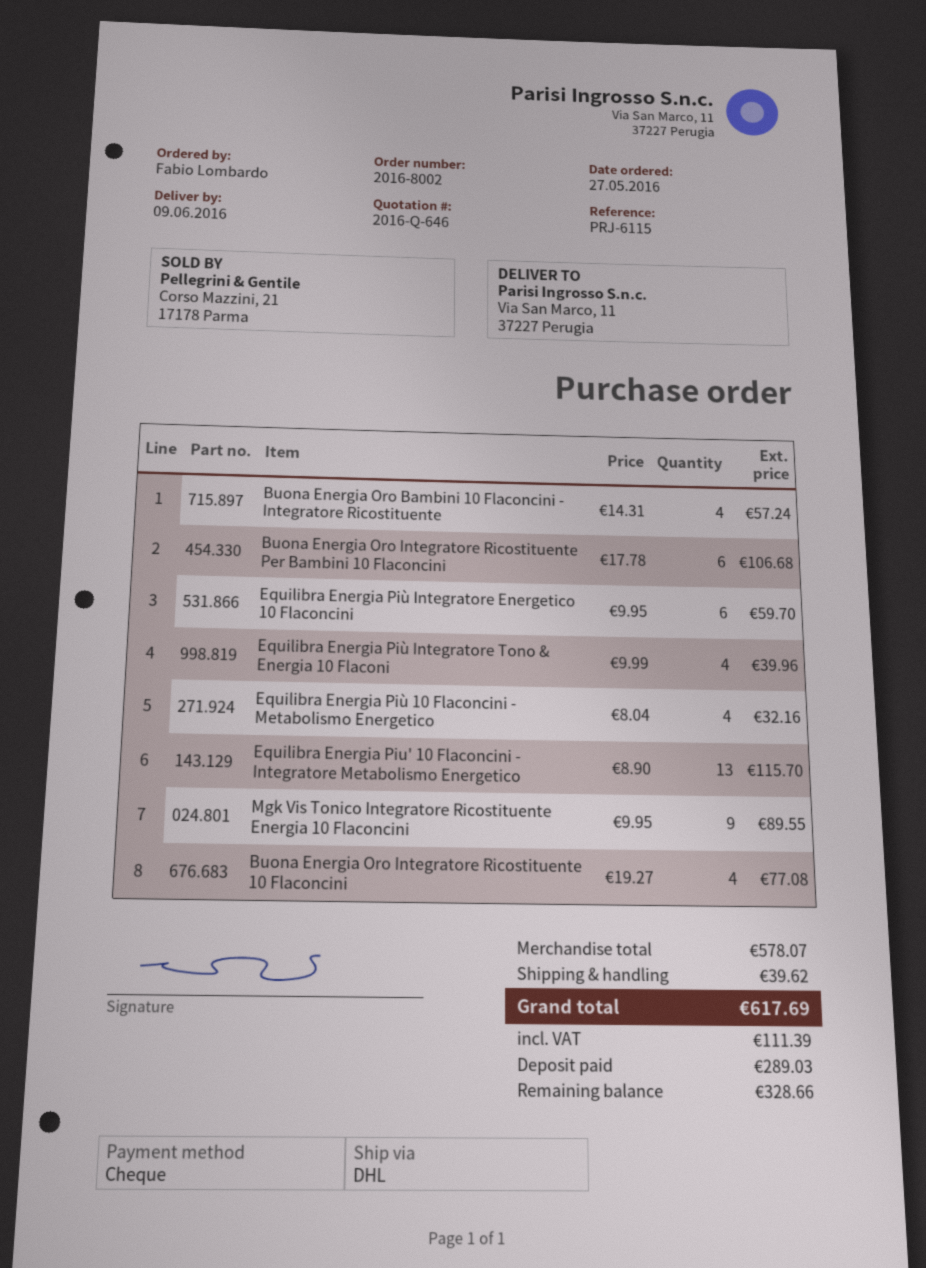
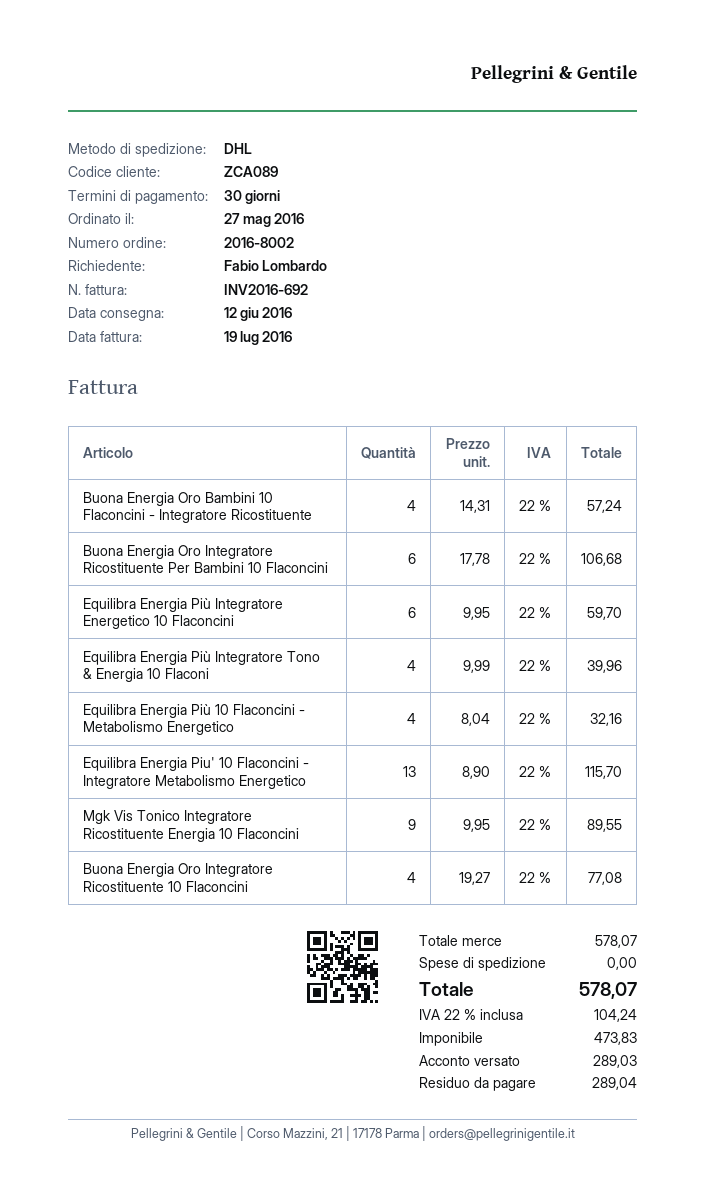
delivery date: 2016-06-09 -> 2016-06-12
shipping: 39.62 -> 0.00
tax: 111.39 -> 104.24
total: 617.69 -> 578.07
balance: 328.66 -> 289.04

